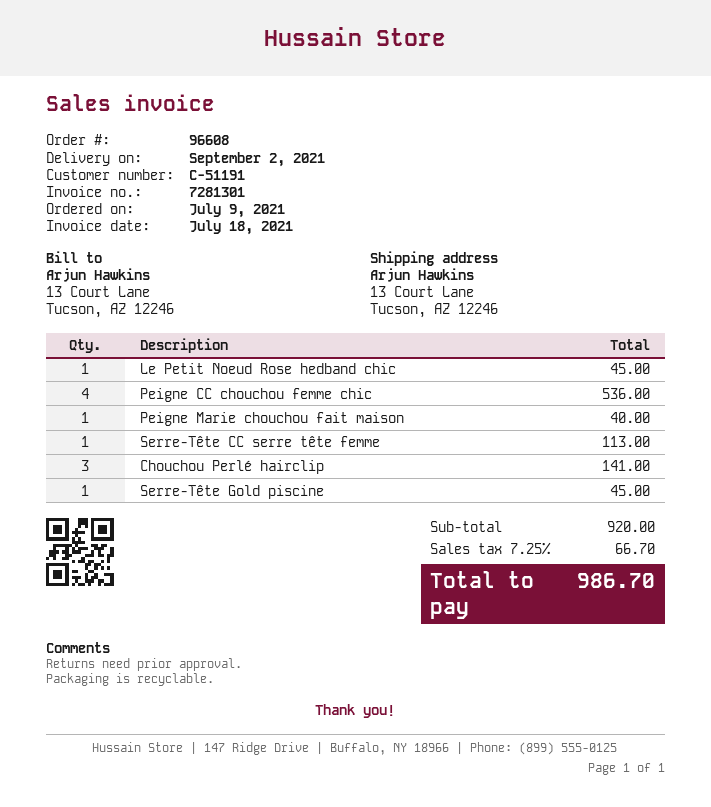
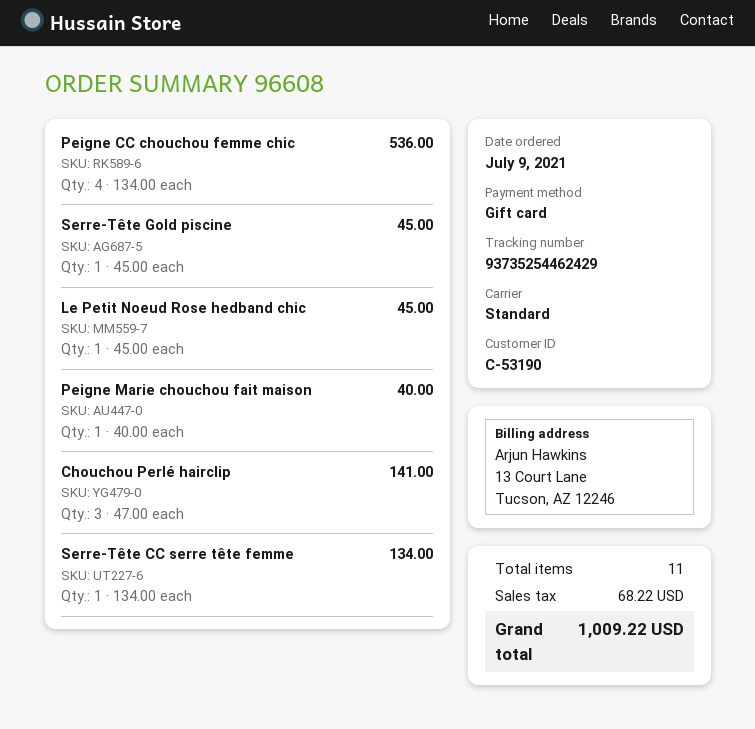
customer number: C-51191 -> C-53190
Serre-Tête CC serre tête femme: 1 for 113.00 -> 1 for 134.00
tax: 66.70 -> 68.22
total: 986.70 -> 1009.22

